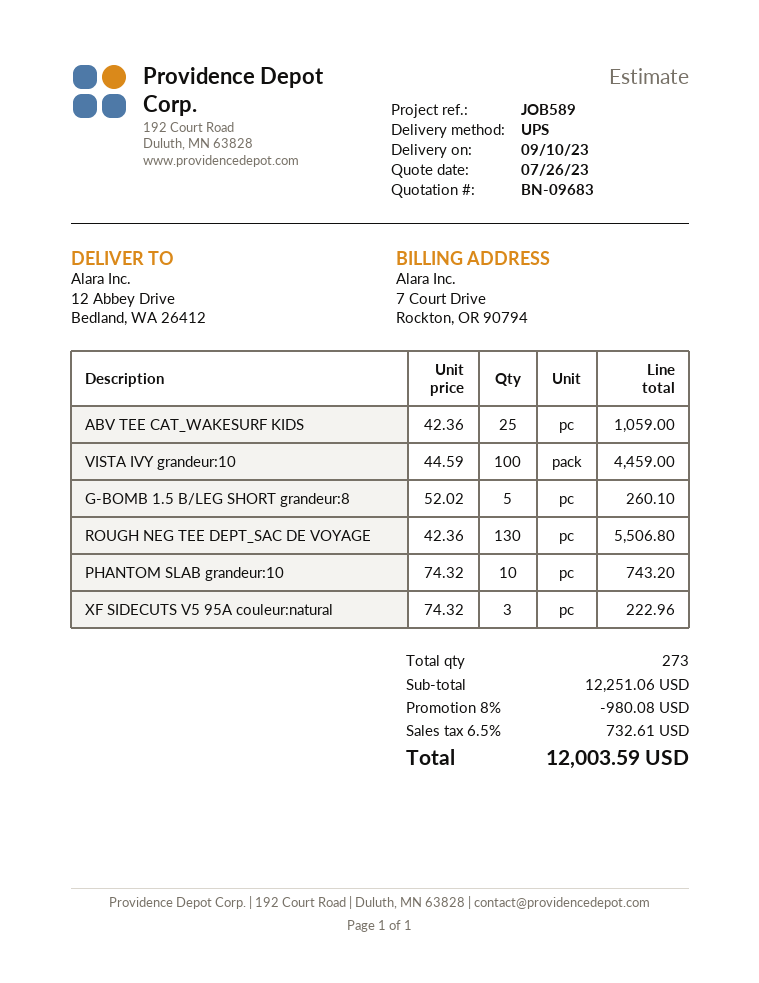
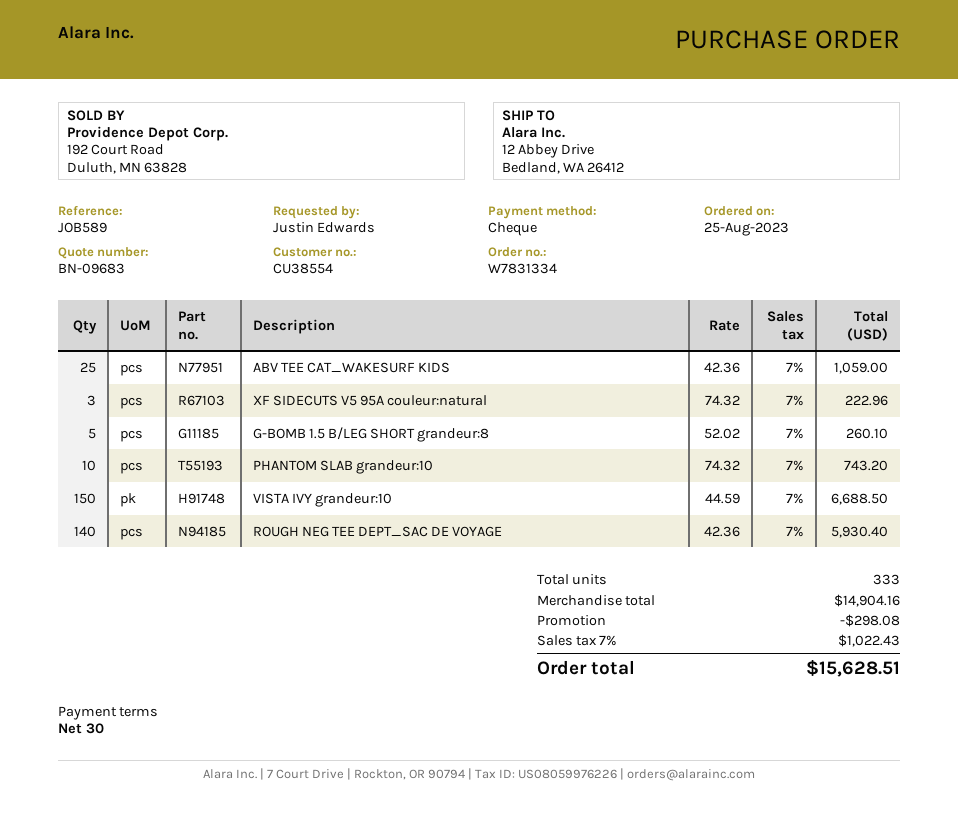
VISTA IVY grandeur:10: 100 x 44.59 = 4459.00 -> 150 x 44.59 = 6688.50
ROUGH NEG TEE DEPT_SAC DE VOYAGE: 130 x 42.36 = 5506.80 -> 140 x 42.36 = 5930.40
total quantity: 273 -> 333
subtotal: 12251.06 -> 14904.16
discount: 980.08 -> 298.08
tax: 6.5% = 732.61 -> 7% = 1022.43
total: 12003.59 -> 15628.51

